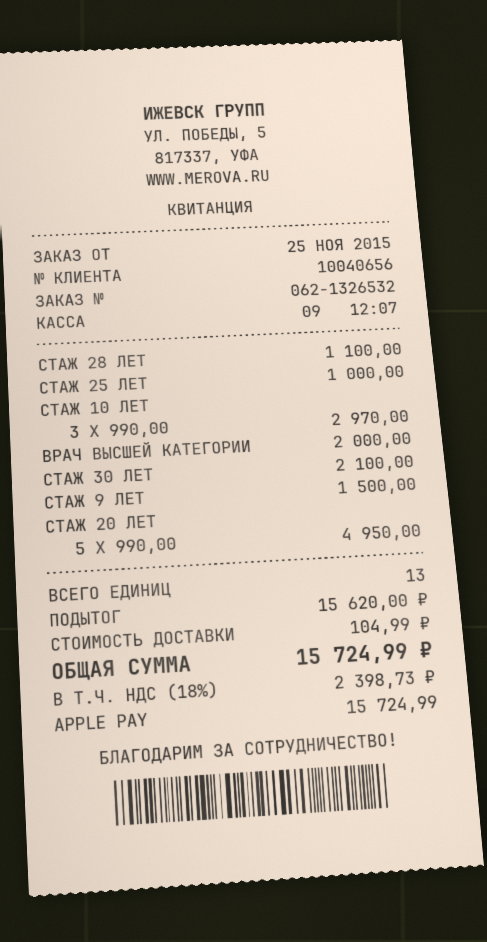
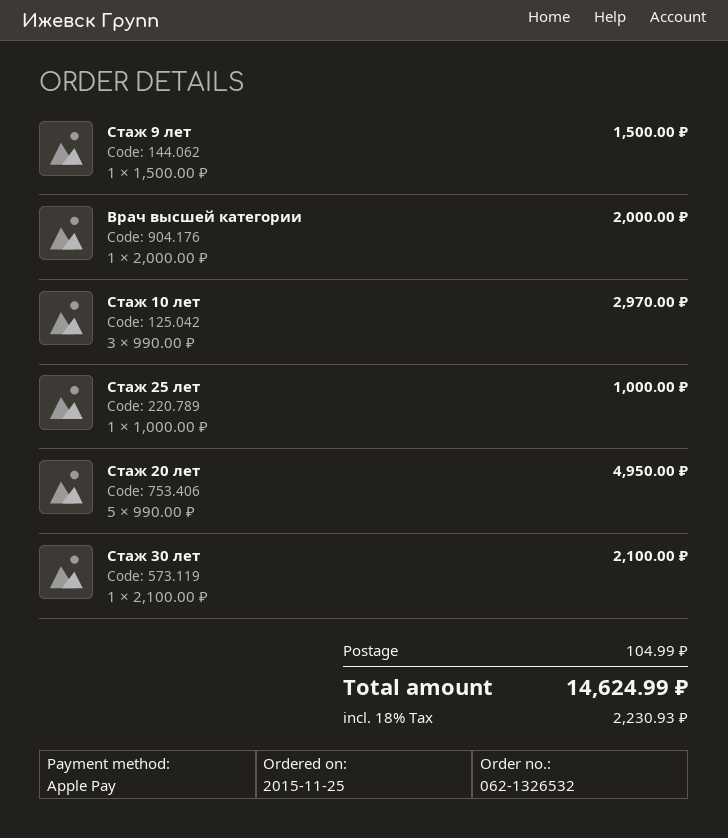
СТАЖ 28 ЛЕТ: 1 x 1100.00 = 1100.00 -> none
tax: 18% = 2398.73 -> 18% = 2230.93
total: 15724.99 -> 14624.99

